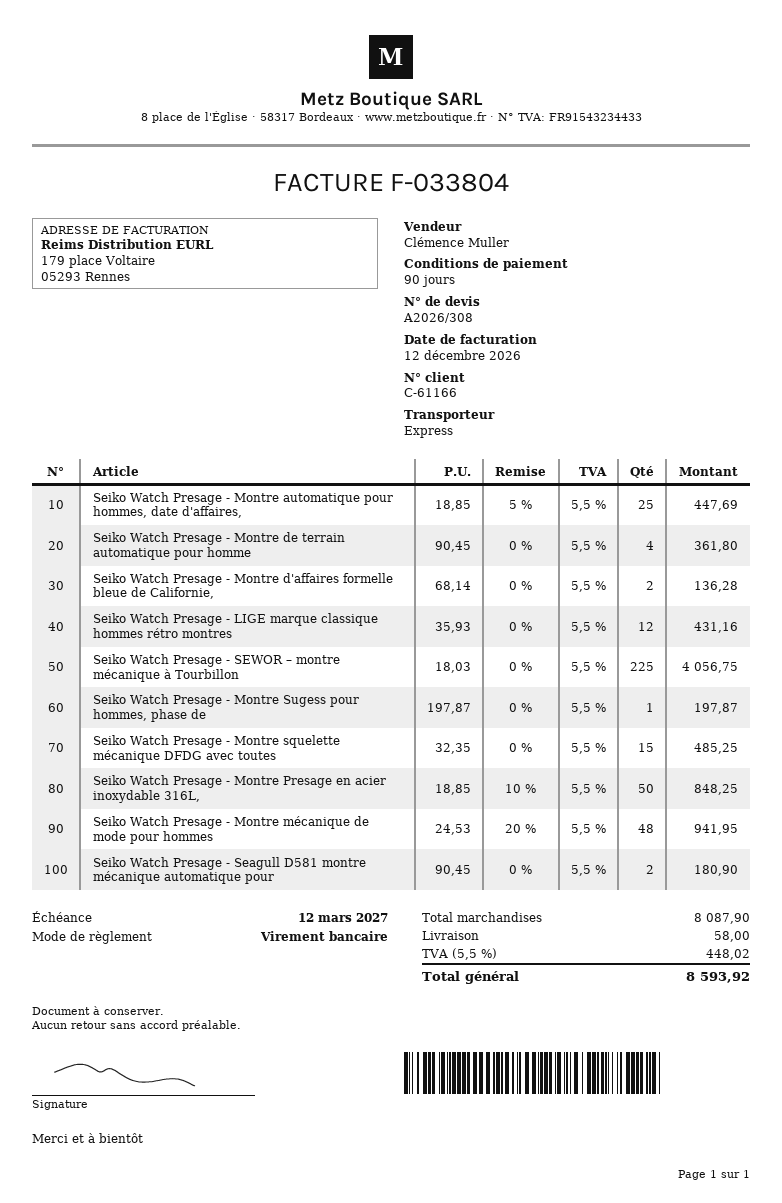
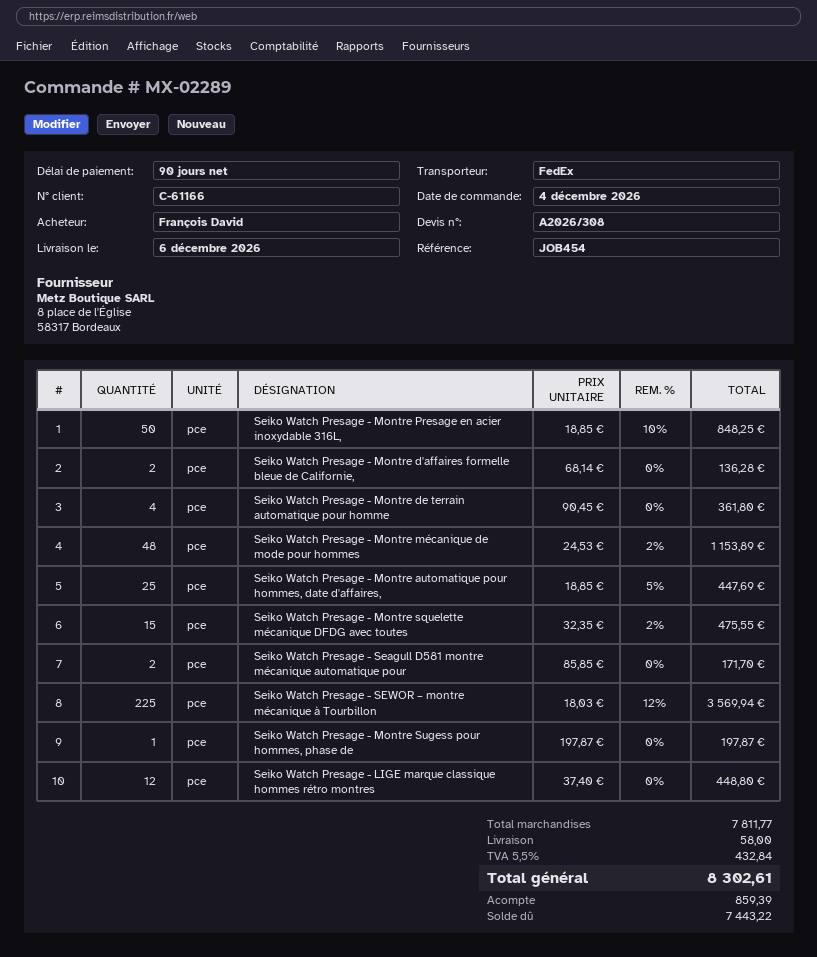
shipping method: express -> FedEx
Seiko Watch Presage - LIGE marque classique hommes rétro montres: 12 x 35.93 = 431.16 -> 12 x 37.40 = 448.80
Seiko Watch Presage - SEWOR – montre mécanique à Tourbillon: 225 x 18.03 = 4056.75 -> 225 x 18.03 - 12% = 3569.94
Seiko Watch Presage - Montre squelette mécanique DFDG avec toutes: 15 x 32.35 = 485.25 -> 15 x 32.35 - 2% = 475.55
Seiko Watch Presage - Montre mécanique de mode pour hommes: 48 x 24.53 - 20% = 941.95 -> 48 x 24.53 - 2% = 1153.89
Seiko Watch Presage - Seagull D581 montre mécanique automatique pour: 2 x 90.45 = 180.90 -> 2 x 85.85 = 171.70
subtotal: 8087.90 -> 7811.77
tax: 5.5% = 448.02 -> 5.5% = 432.84
total: 8593.92 -> 8302.61

